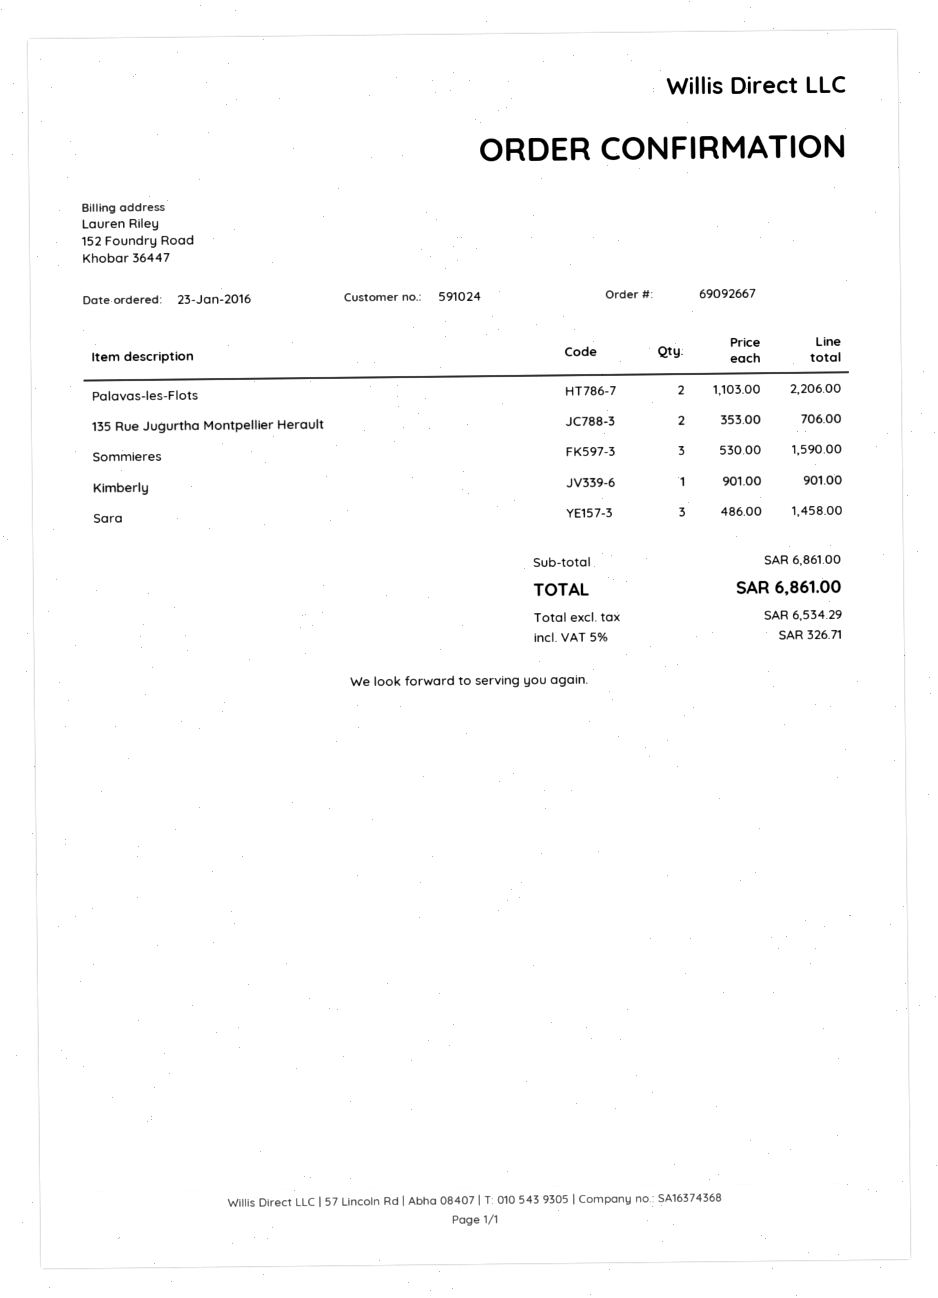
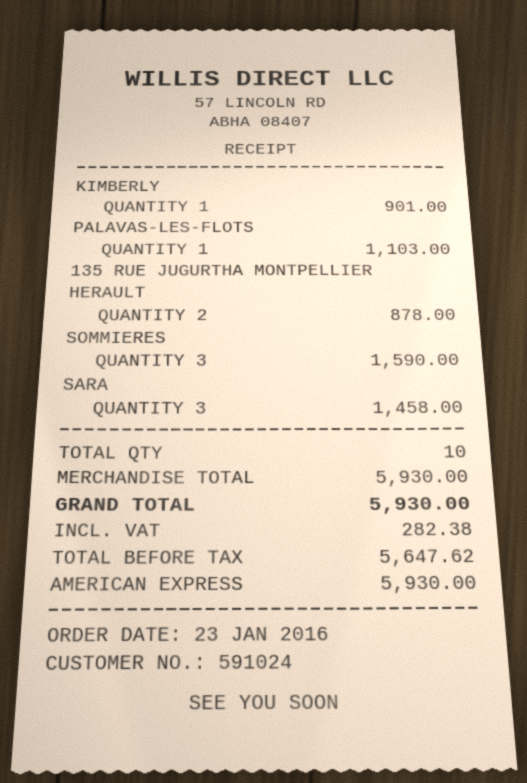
Palavas-les-Flots: 2 for 2206.00 -> 1 for 1103.00
135 Rue Jugurtha Montpellier Herault: 2 for 706.00 -> 2 for 878.00
subtotal: 6861.00 -> 5930.00
net: 6534.29 -> 5647.62
tax: 326.71 -> 282.38
total: 6861.00 -> 5930.00

